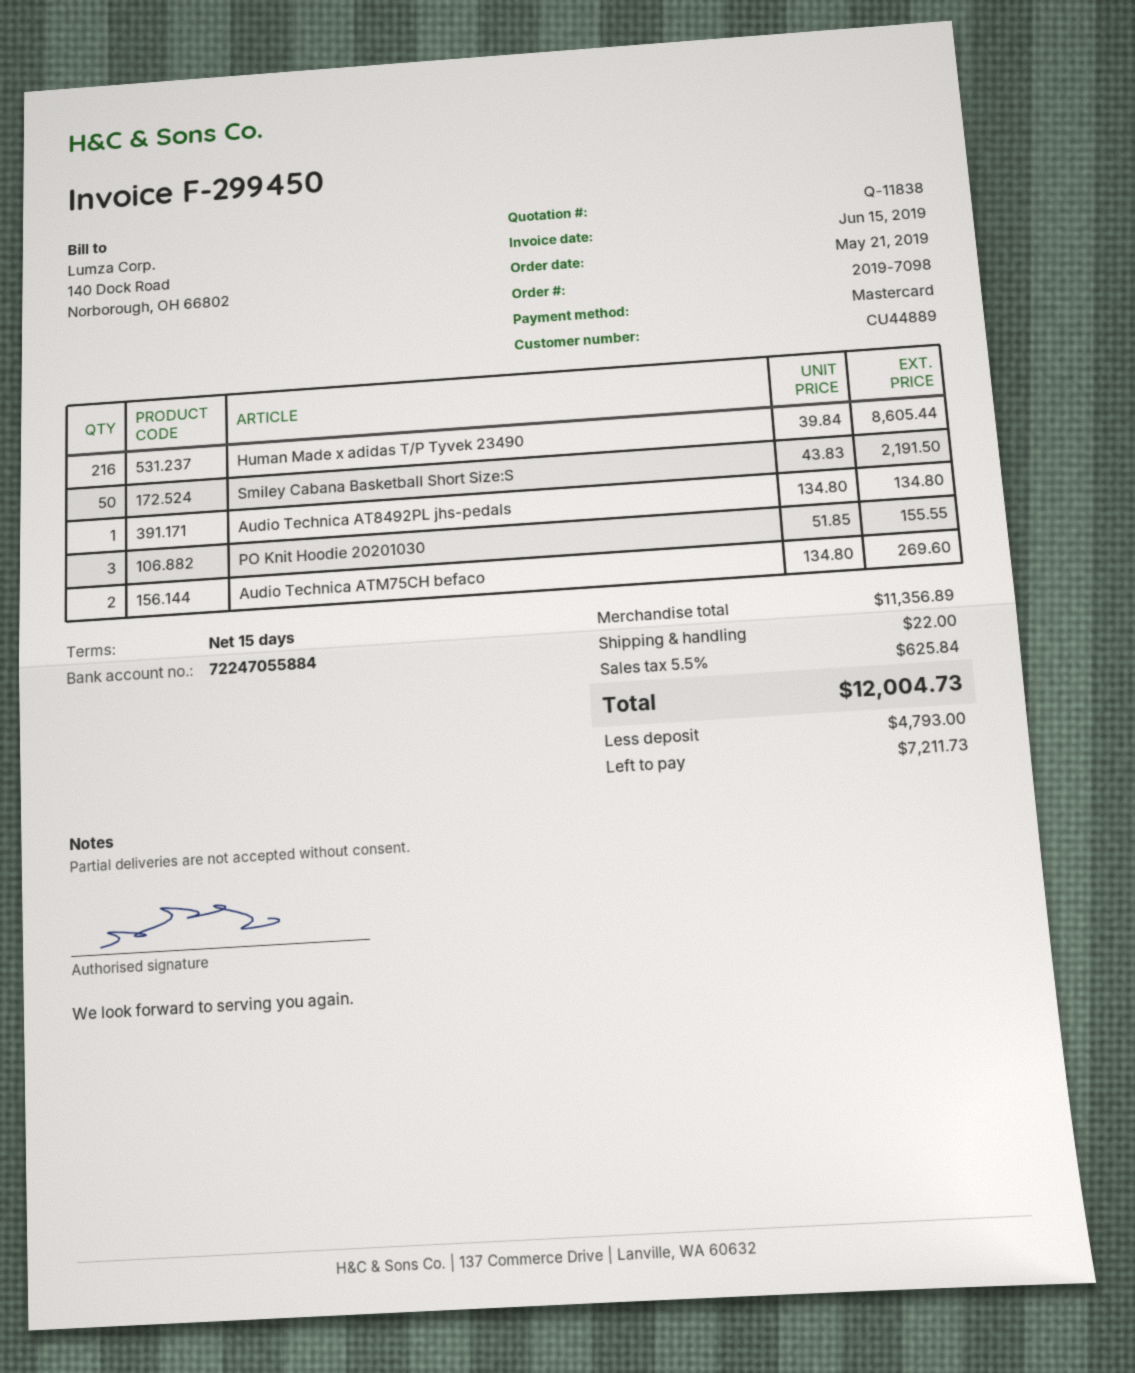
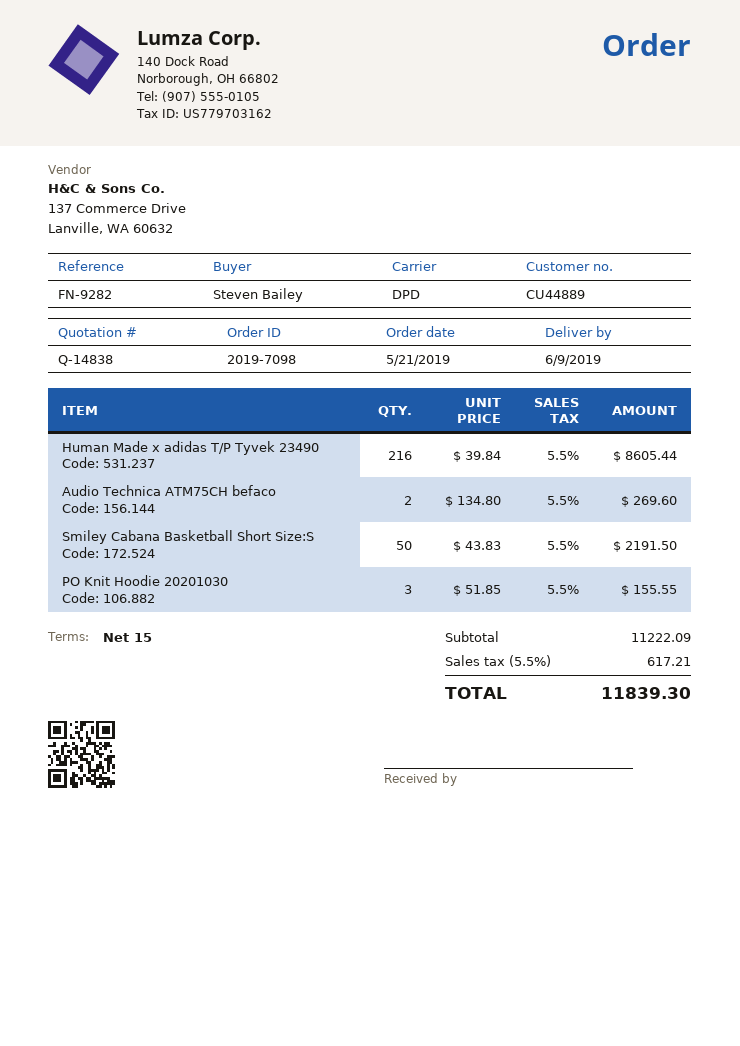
quote number: Q-11838 -> Q-14838
Audio Technica AT8492PL jhs-pedals: 1 x 134.80 = 134.80 -> none
subtotal: 11356.89 -> 11222.09
shipping: 22.00 -> none
tax: 5.5% = 625.84 -> 5.5% = 617.21
total: 12004.73 -> 11839.30

